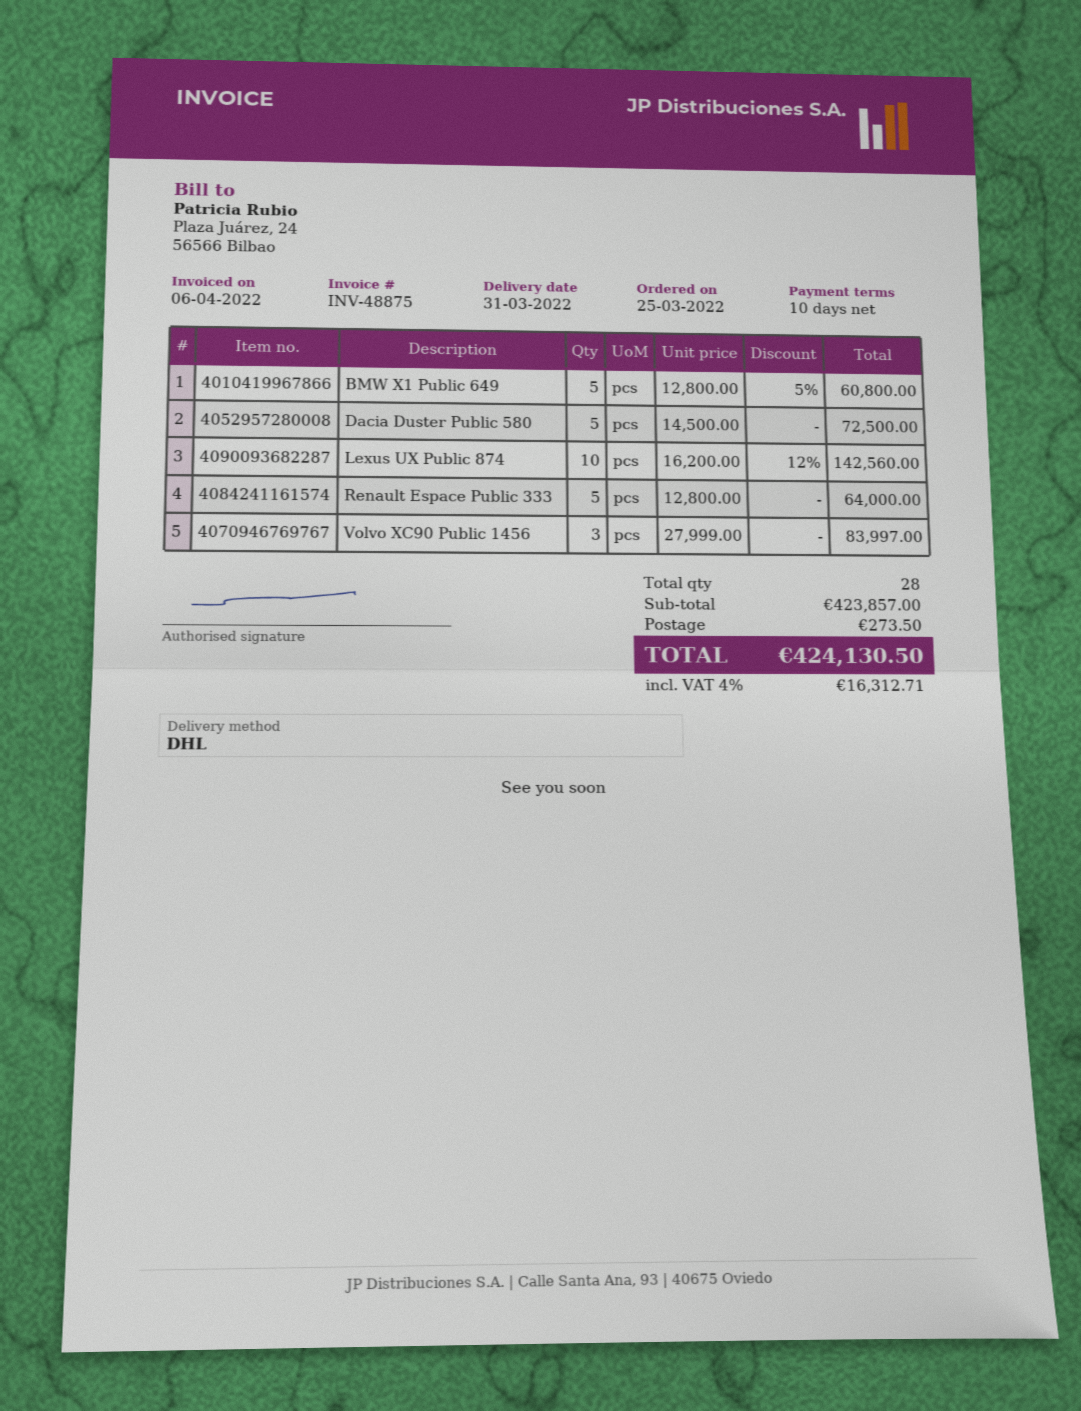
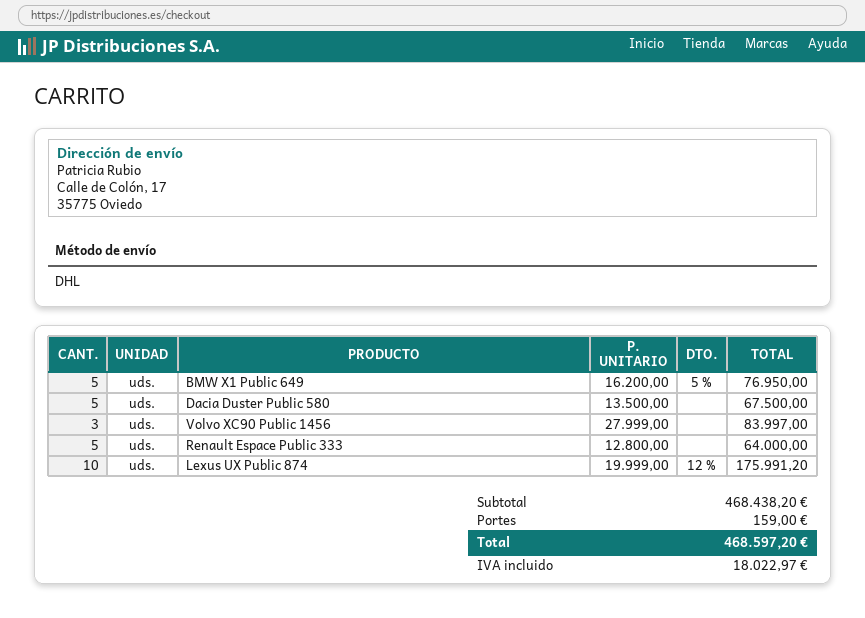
BMW X1 Public 649: 5 x 12800.00 - 5% = 60800.00 -> 5 x 16200.00 - 5% = 76950.00
Dacia Duster Public 580: 5 x 14500.00 = 72500.00 -> 5 x 13500.00 = 67500.00
Lexus UX Public 874: 10 x 16200.00 - 12% = 142560.00 -> 10 x 19999.00 - 12% = 175991.20
subtotal: 423857.00 -> 468438.20
shipping: 273.50 -> 159.00
tax: 16312.71 -> 18022.97
total: 424130.50 -> 468597.20

